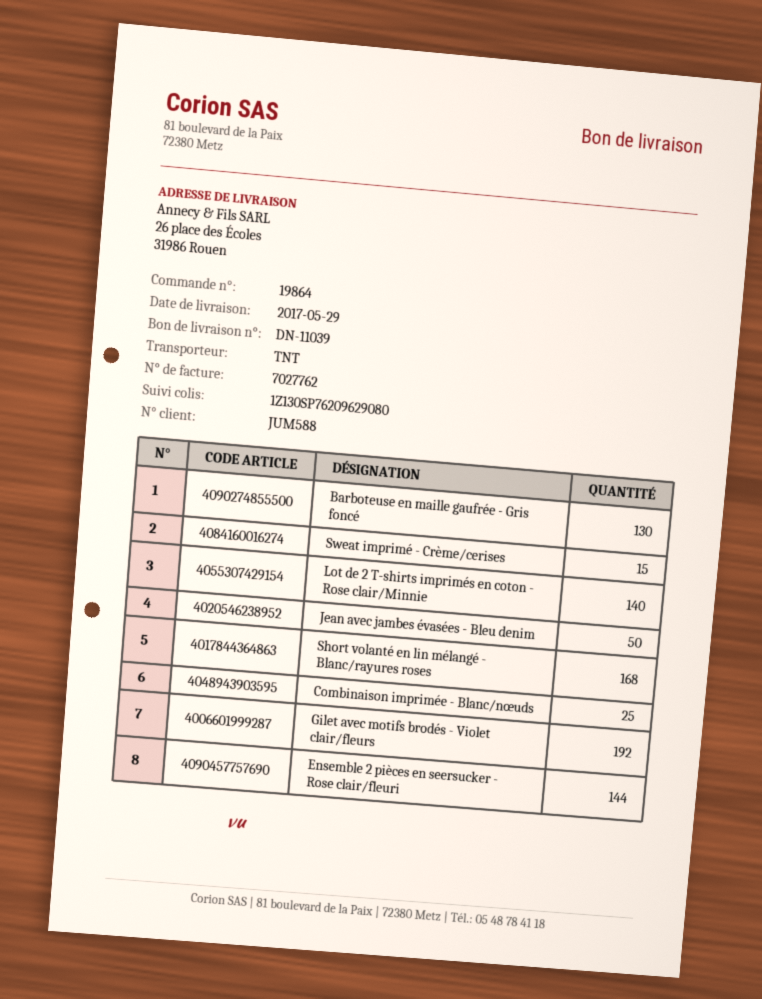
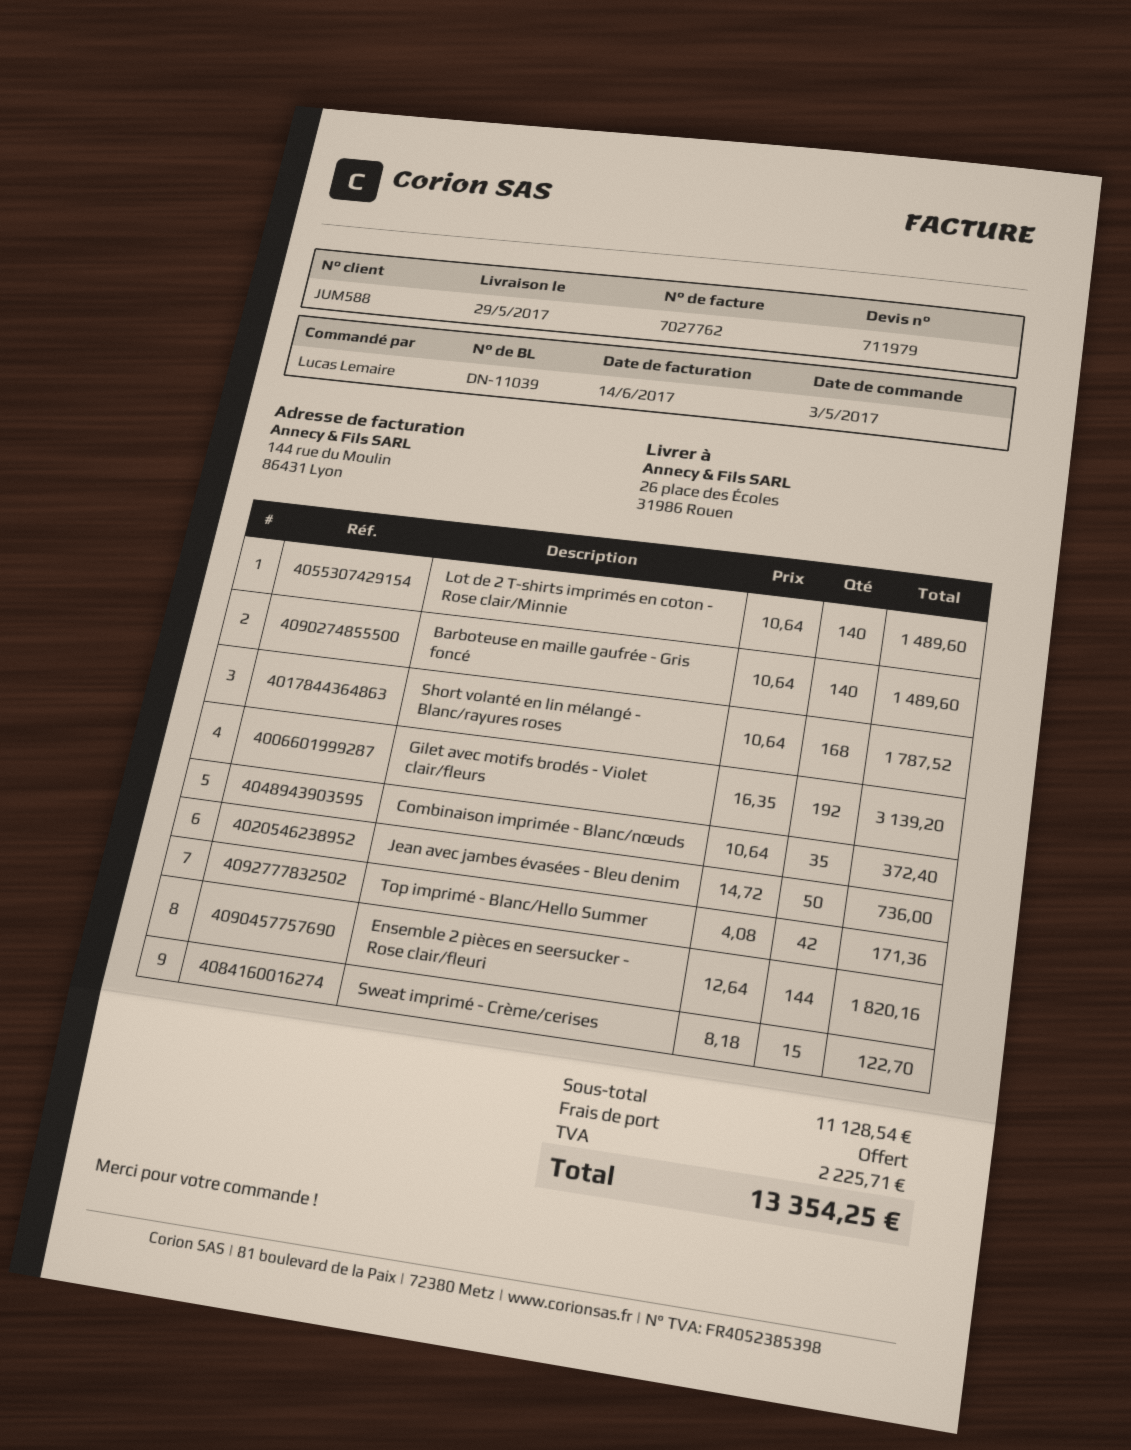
Barboteuse en maille gaufrée - Gris foncé: 130 -> 140
Combinaison imprimée - Blanc/nœuds: 25 -> 35
Top imprimé - Blanc/Hello Summer: none -> 42

